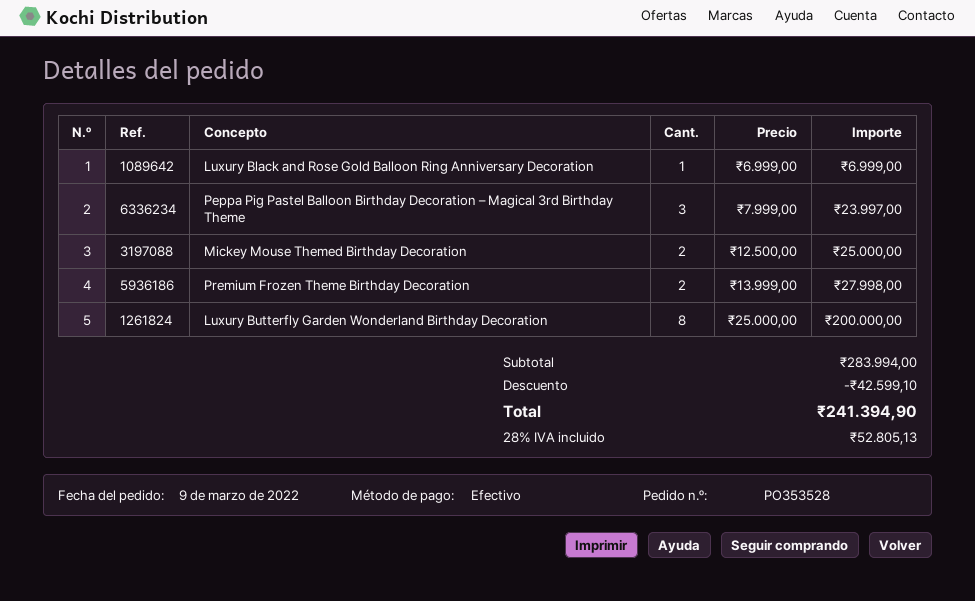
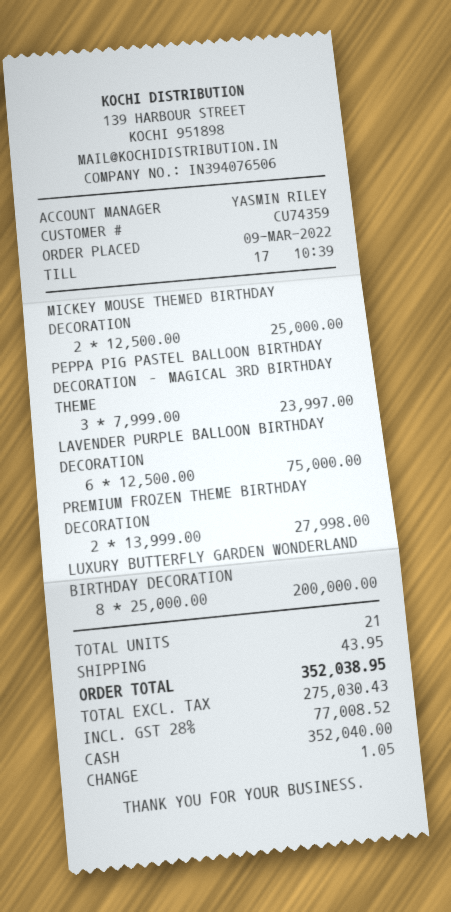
Luxury Black and Rose Gold Balloon Ring Anniversary Decoration: 1 x 6999.00 = 6999.00 -> none
LAVENDER PURPLE BALLOON BIRTHDAY DECORATION: none -> 6 x 12500.00 = 75000.00
discount: 42599.10 -> none
shipping: none -> 43.95
tax: 28% = 52805.13 -> 28% = 77008.52
total: 241394.90 -> 352038.95

